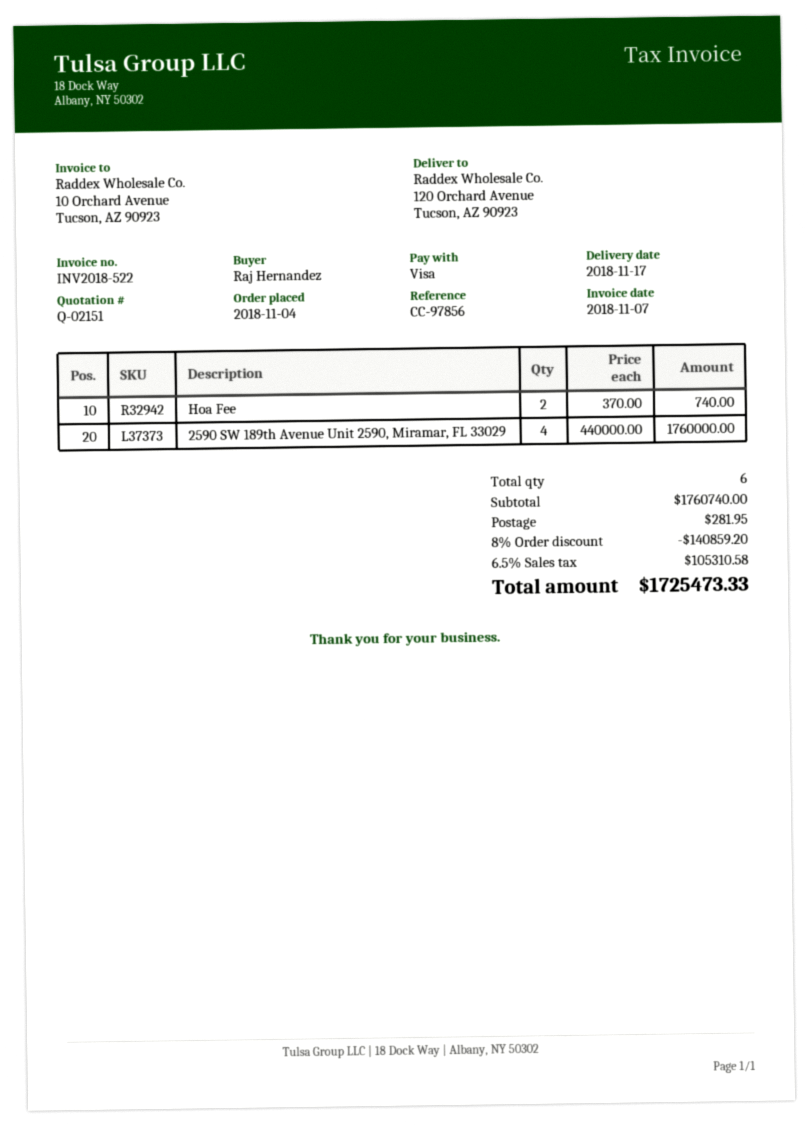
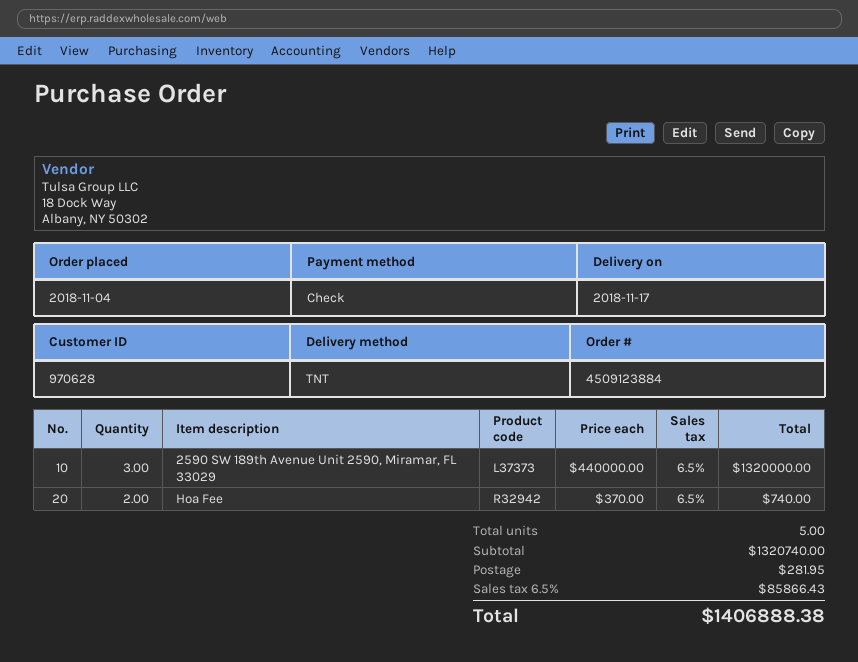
payment method: Visa -> cheque
2590 SW 189th Avenue Unit 2590, Miramar, FL 33029: 4 x 440000.00 = 1760000.00 -> 3 x 440000.00 = 1320000.00
total quantity: 6 -> 5
subtotal: 1760740.00 -> 1320740.00
discount: 8% = 140859.20 -> none
tax: 6.5% = 105310.58 -> 6.5% = 85866.43
total: 1725473.33 -> 1406888.38

